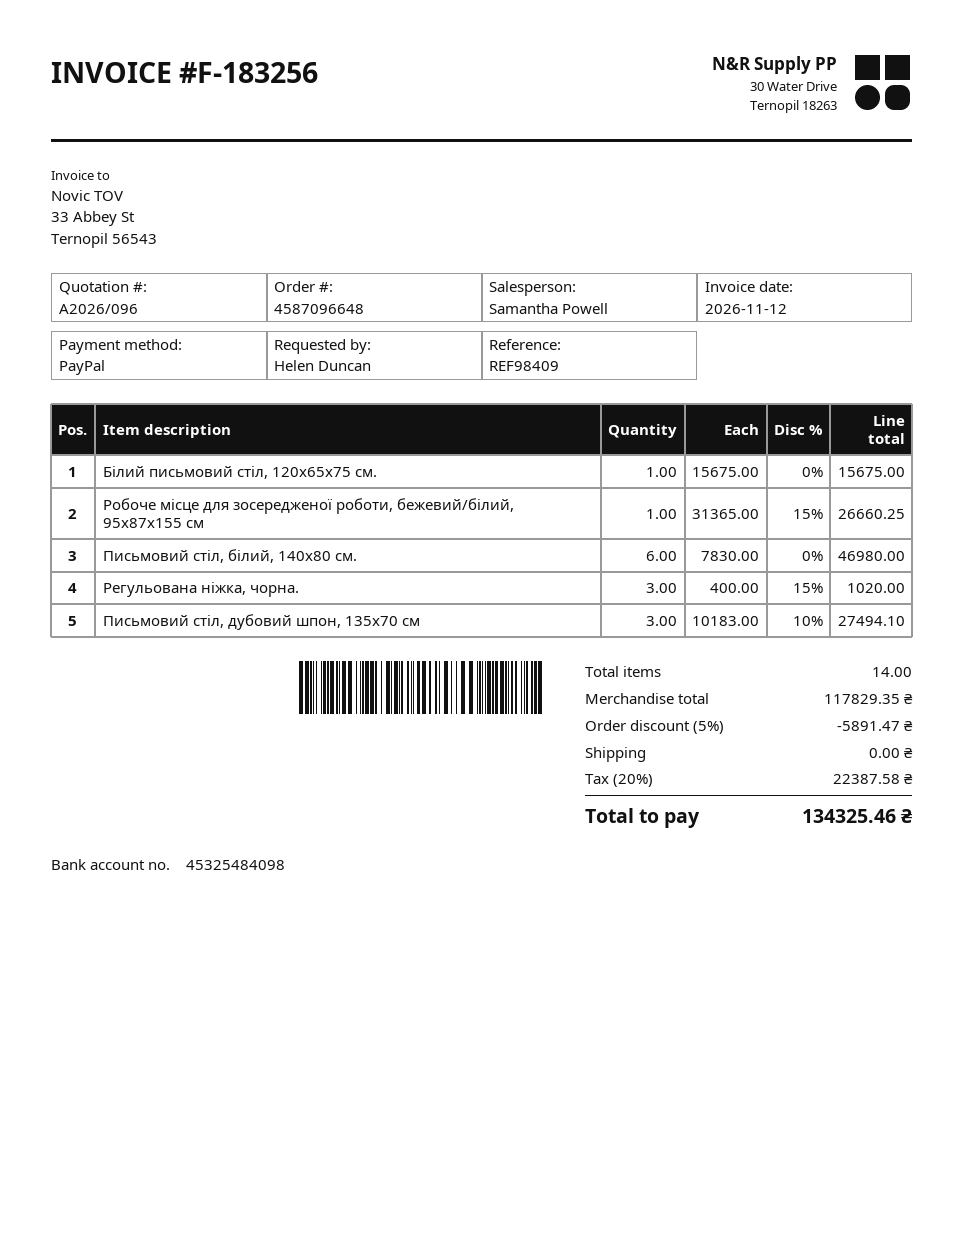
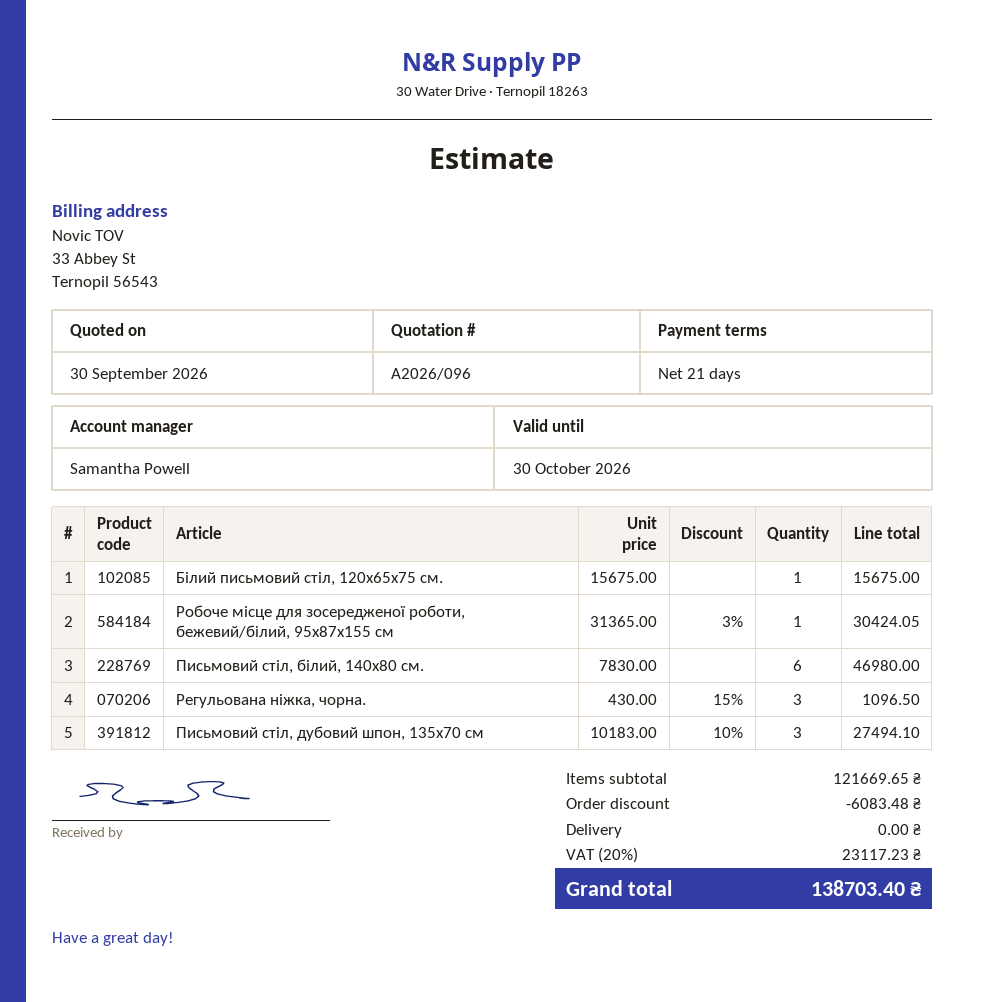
Робоче місце для зосередженої роботи, бежевий/білий, 95х87х155 см: 1 x 31365.00 - 15% = 26660.25 -> 1 x 31365.00 - 3% = 30424.05
Регульована ніжка, чорна.: 3 x 400.00 - 15% = 1020.00 -> 3 x 430.00 - 15% = 1096.50
subtotal: 117829.35 -> 121669.65
discount: 5891.47 -> 6083.48
tax: 20% = 22387.58 -> 20% = 23117.23
total: 134325.46 -> 138703.40

